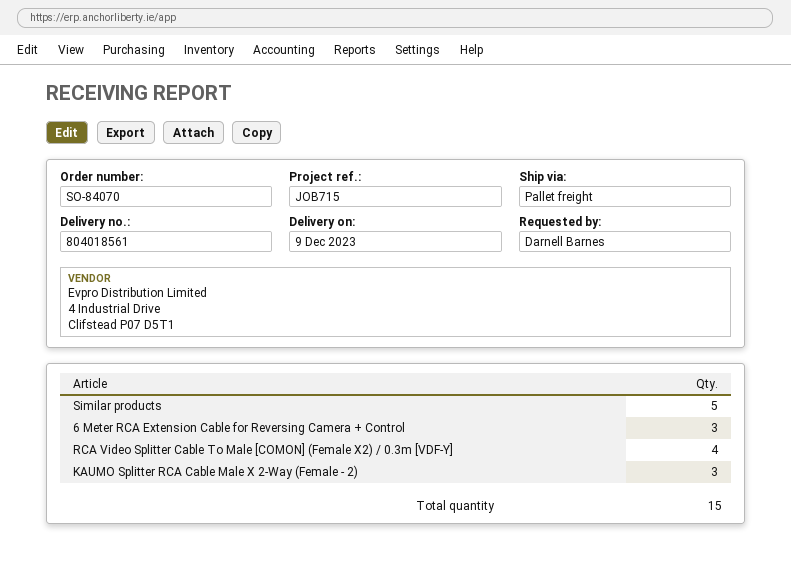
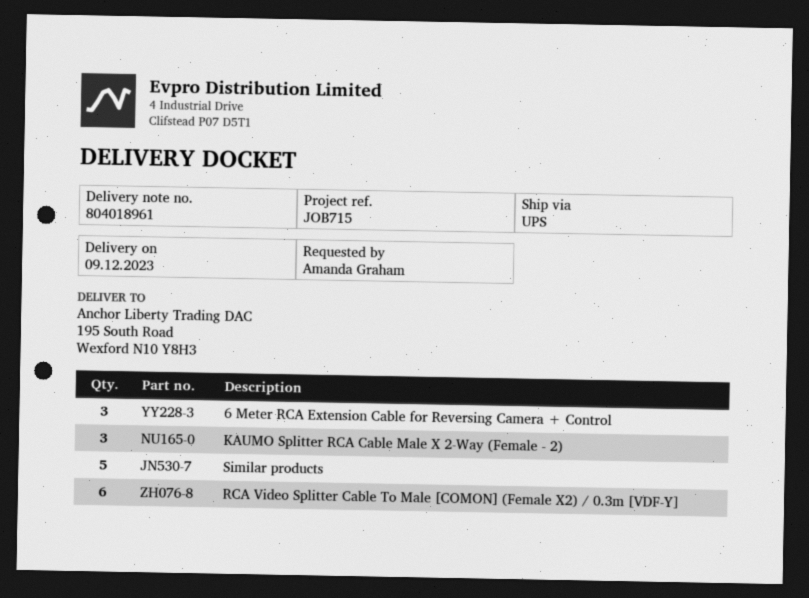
delivery note number: 804018561 -> 804018961
ordered by: Darnell Barnes -> Amanda Graham
shipping method: pallet freight -> UPS
RCA Video Splitter Cable To Male [COMON] (Female X2) / 0.3m [VDF-Y]: 4 -> 6

